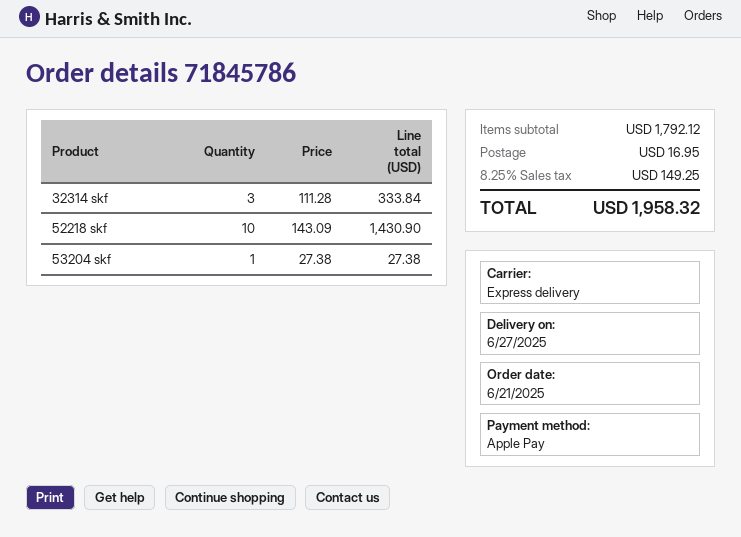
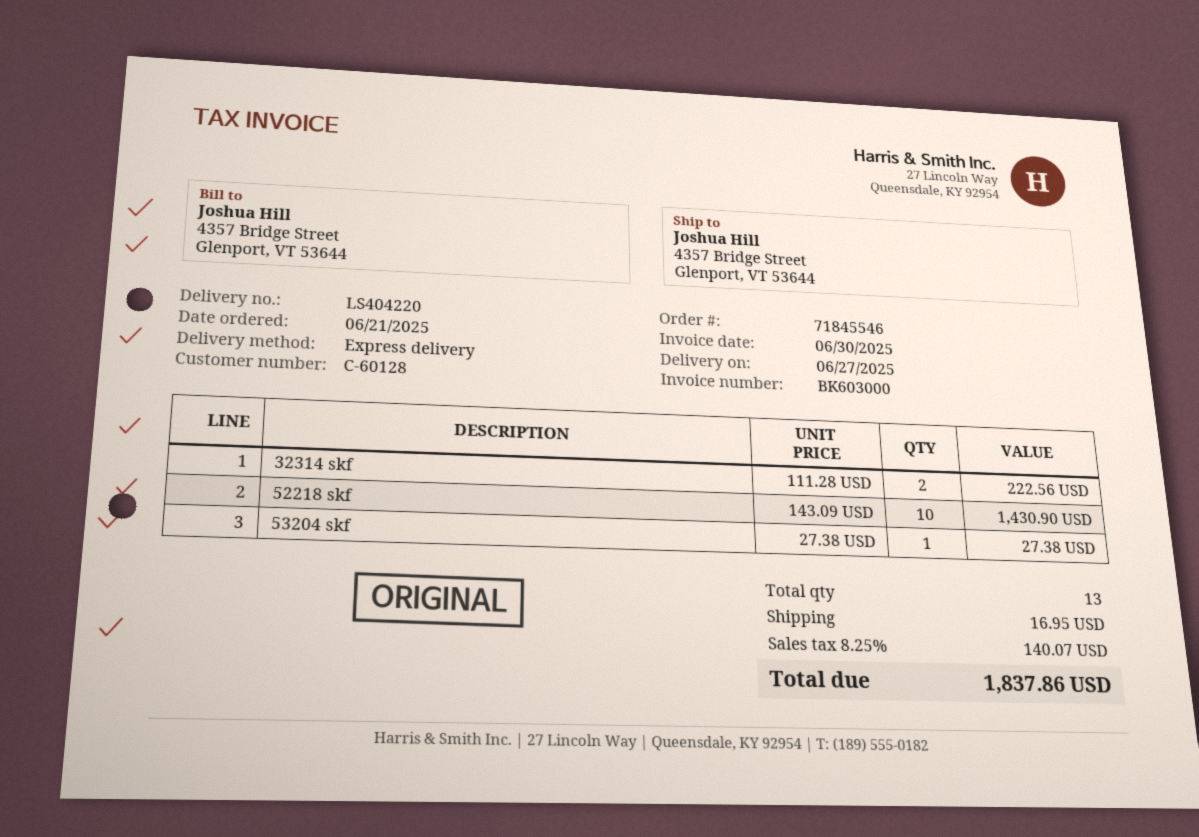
order number: 71845786 -> 71845546
32314 skf: 3 x 111.28 = 333.84 -> 2 x 111.28 = 222.56
tax: 8.25% = 149.25 -> 8.25% = 140.07
total: 1958.32 -> 1837.86

